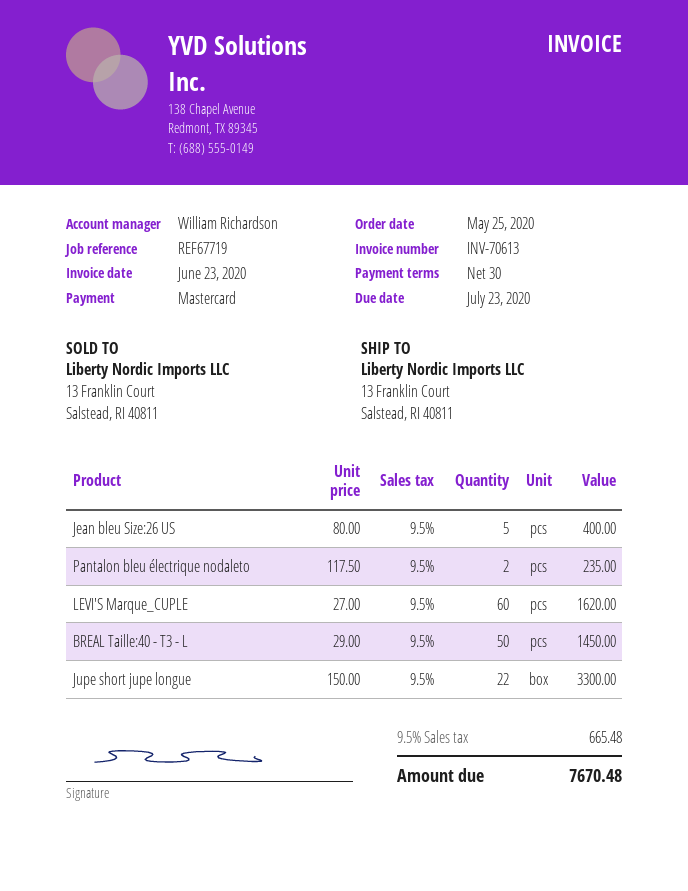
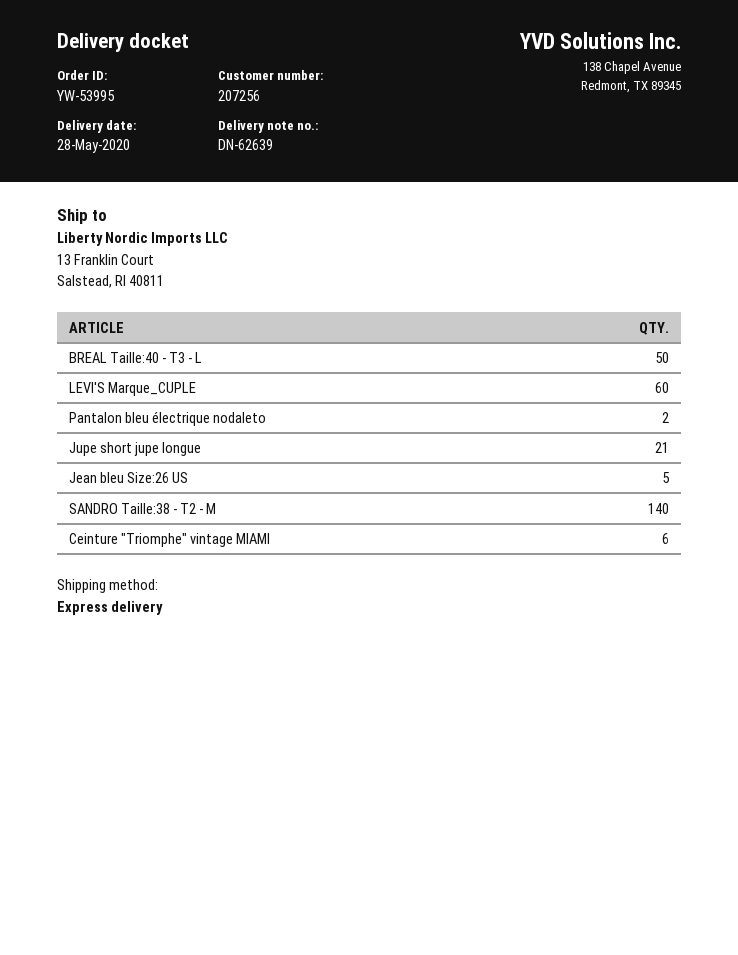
Jupe short jupe longue: 22 -> 21
SANDRO Taille:38 - T2 - M: none -> 140
Ceinture "Triomphe" vintage MIAMI: none -> 6

